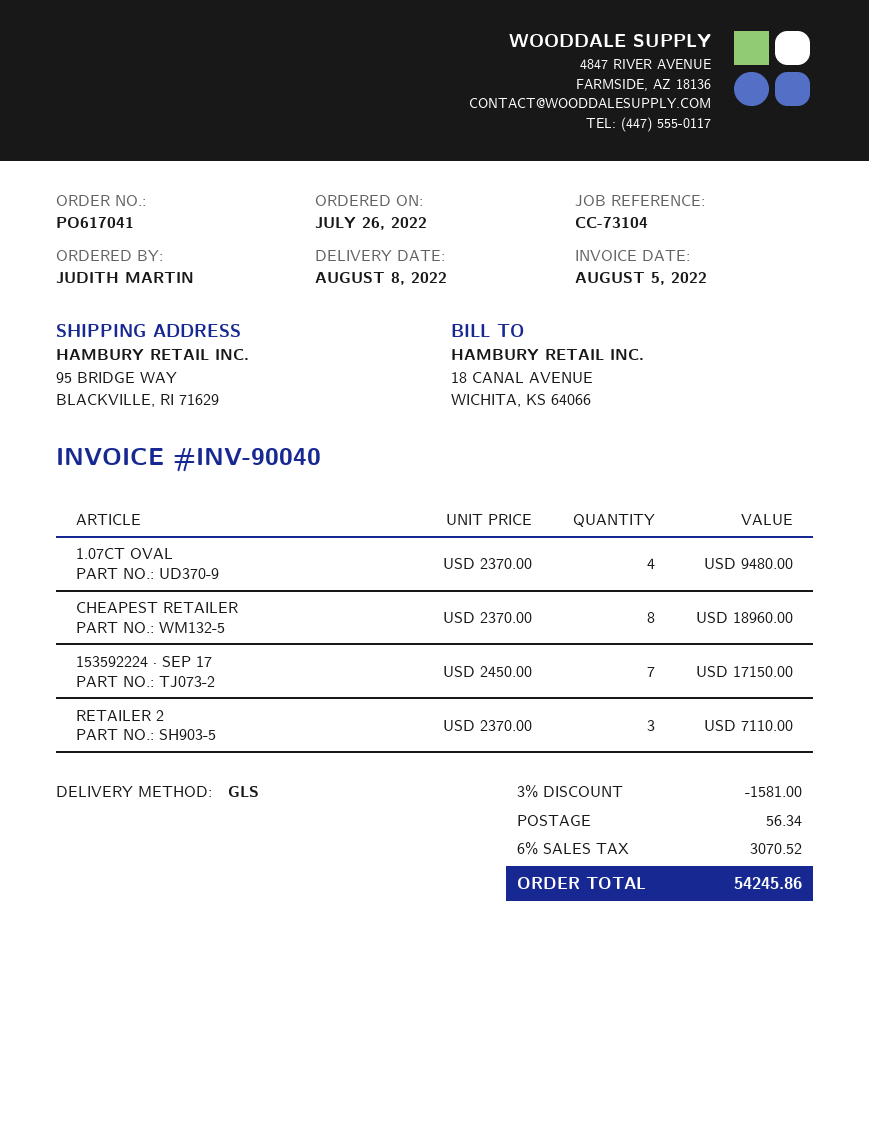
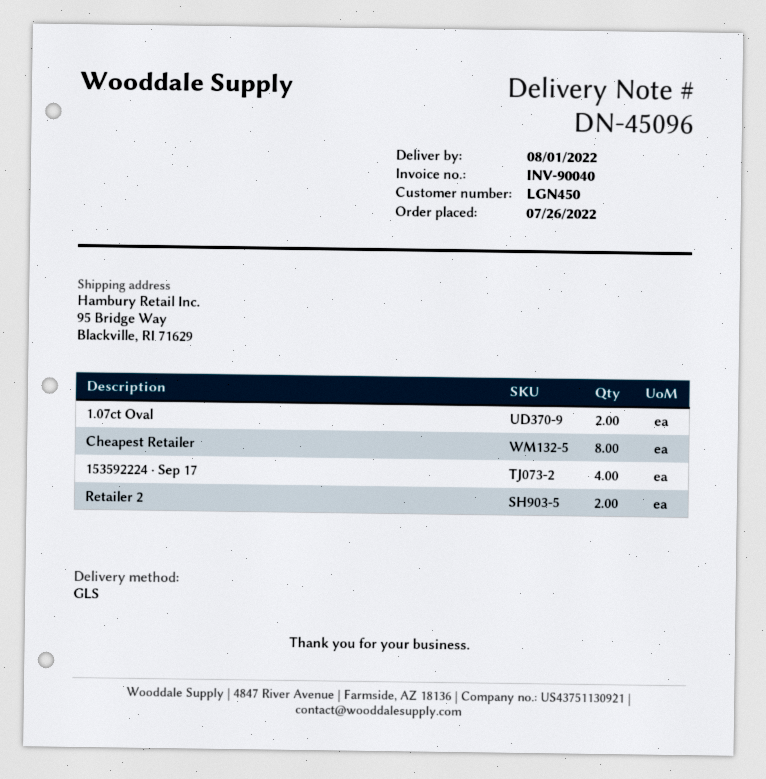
delivery date: 2022-08-08 -> 2022-08-01
1.07CT OVAL: 4 -> 2
153592224 · SEP 17: 7 -> 4
RETAILER 2: 3 -> 2

